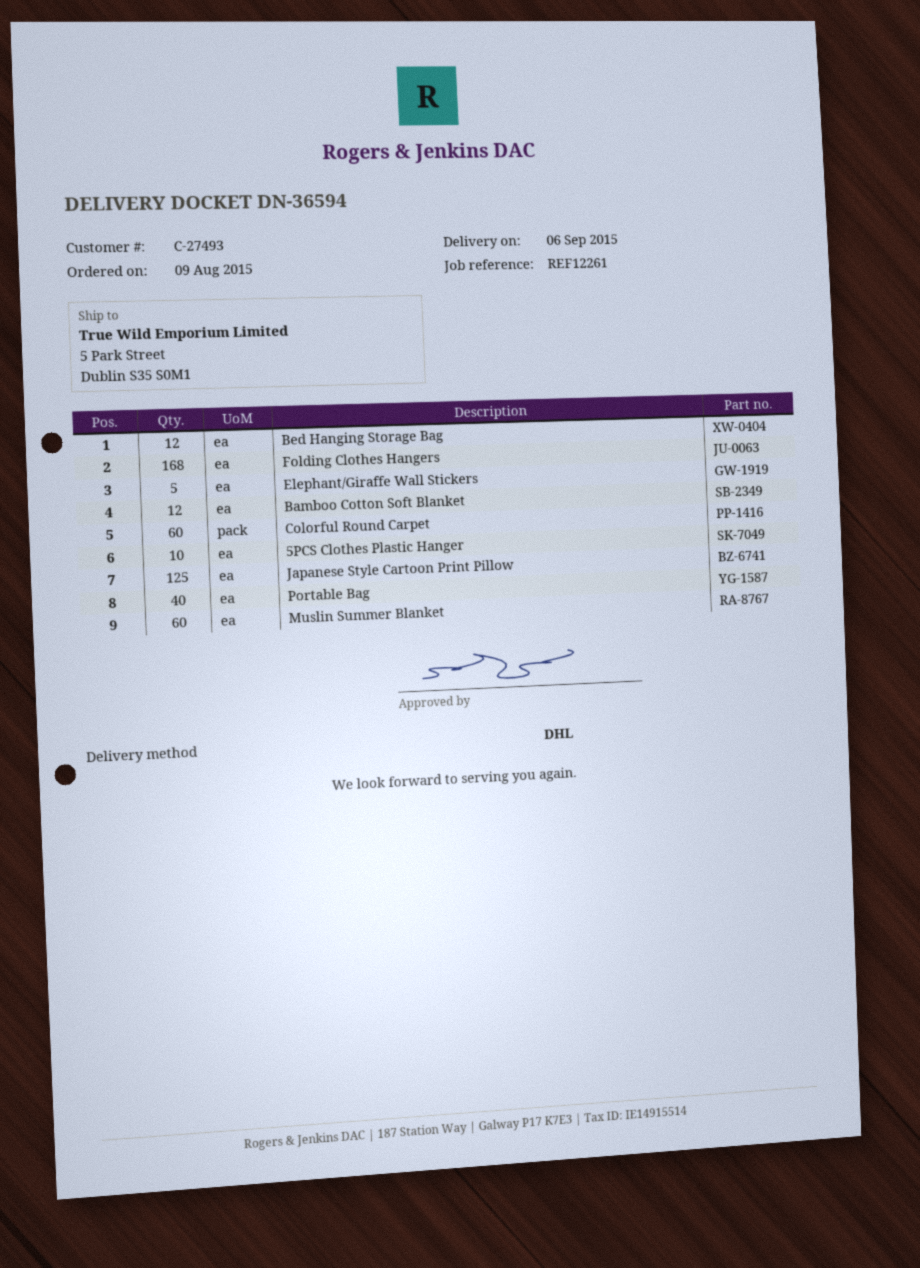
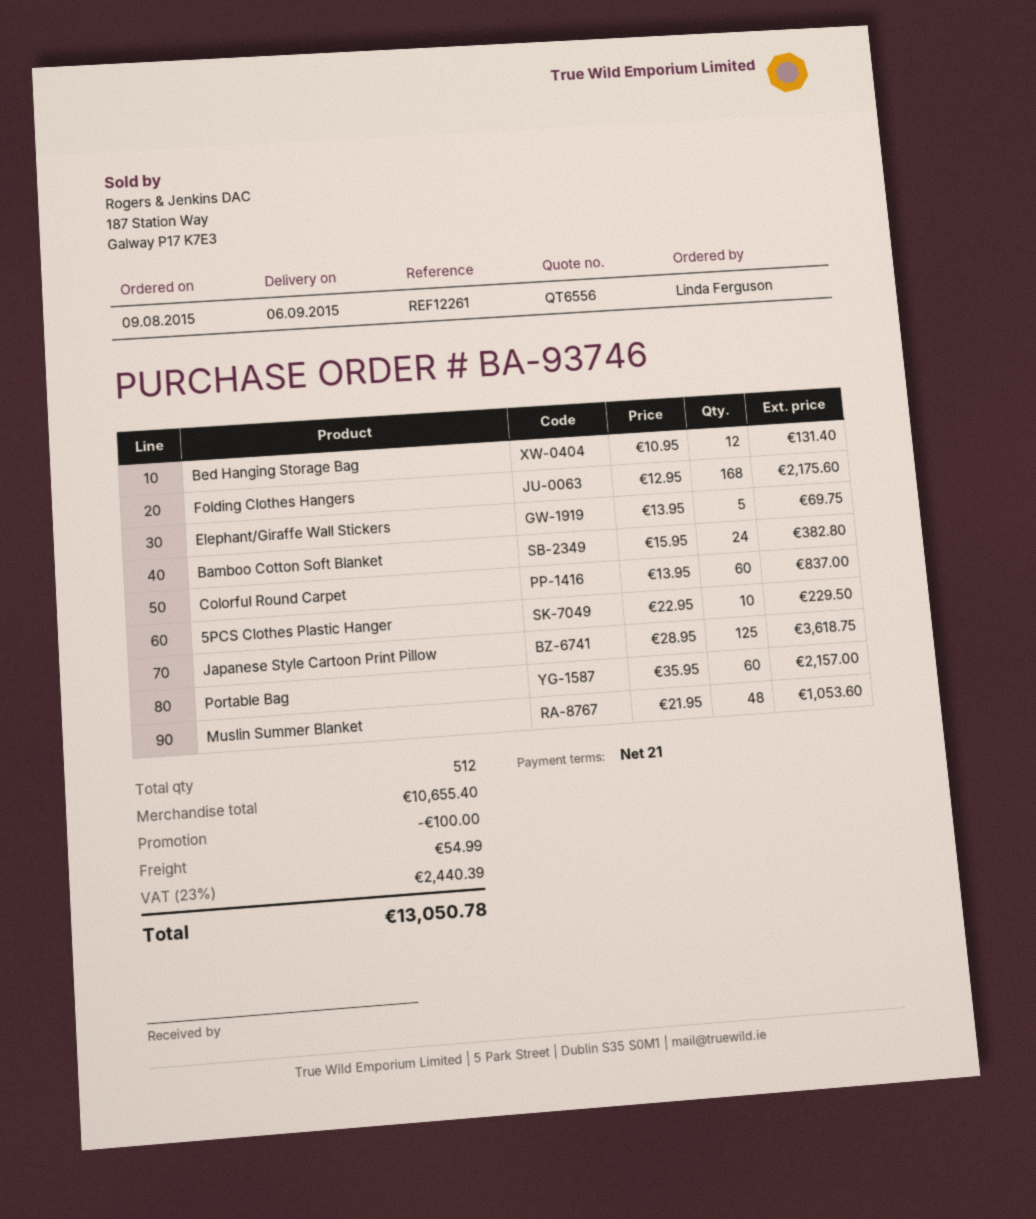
Bamboo Cotton Soft Blanket: 12 -> 24
Portable Bag: 40 -> 60
Muslin Summer Blanket: 60 -> 48

